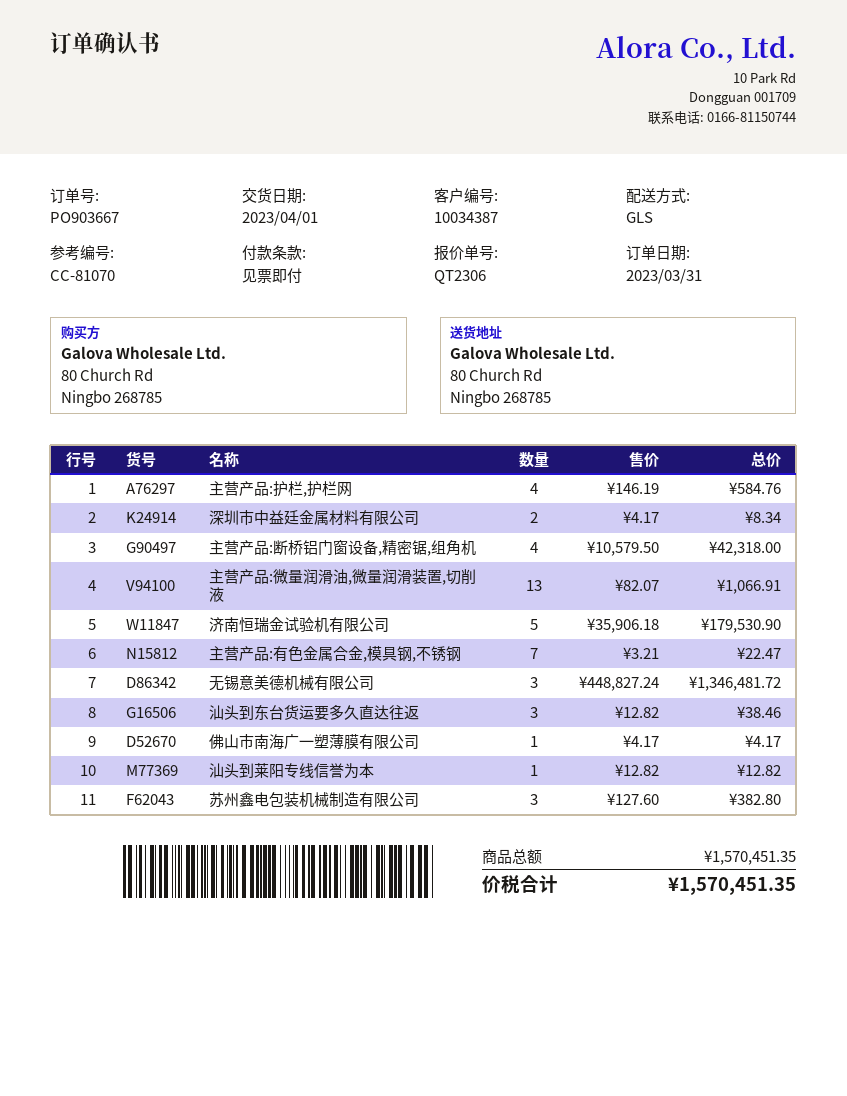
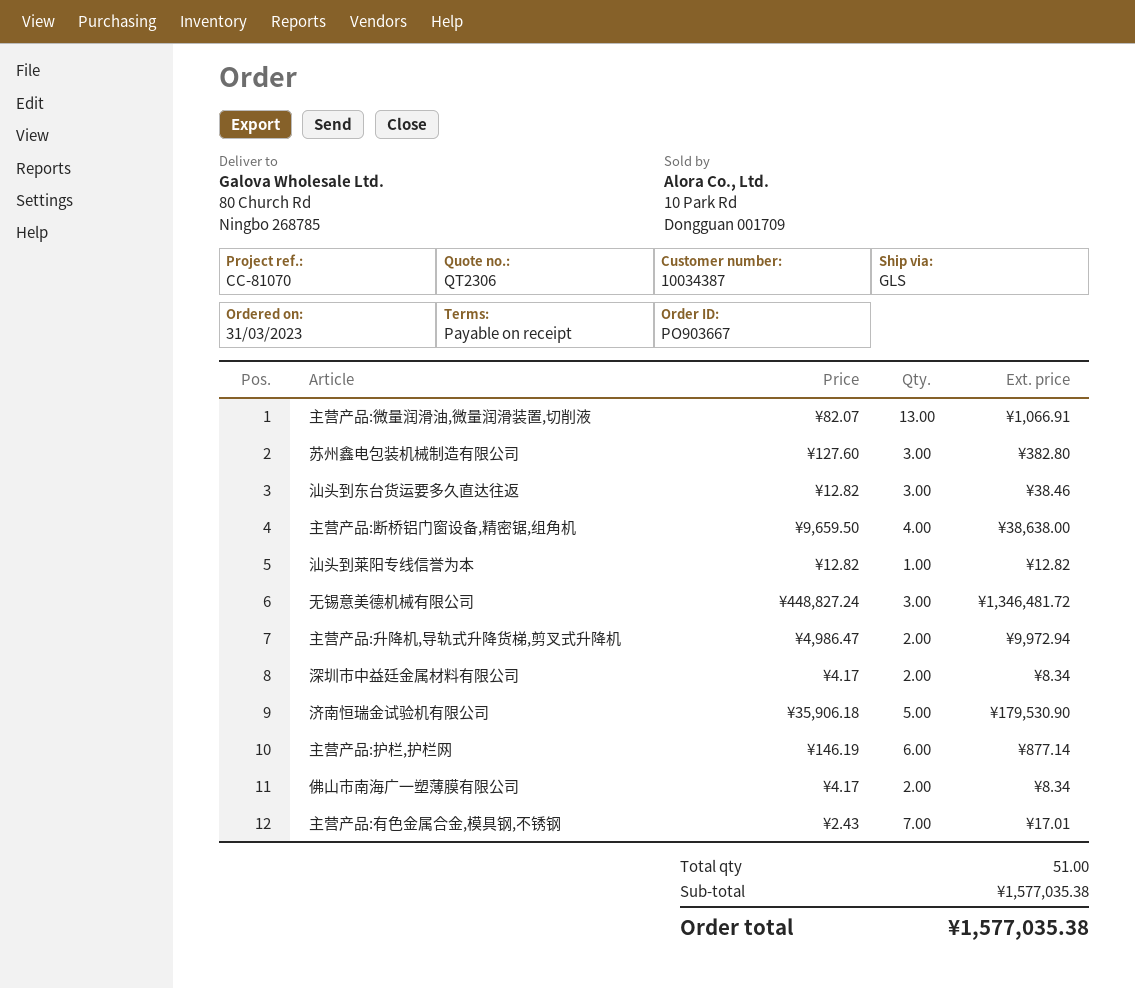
主营产品:护栏,护栏网: 4 x 146.19 = 584.76 -> 6 x 146.19 = 877.14
主营产品:断桥铝门窗设备,精密锯,组角机: 4 x 10579.50 = 42318.00 -> 4 x 9659.50 = 38638.00
主营产品:有色金属合金,模具钢,不锈钢: 7 x 3.21 = 22.47 -> 7 x 2.43 = 17.01
佛山市南海广一塑薄膜有限公司: 1 x 4.17 = 4.17 -> 2 x 4.17 = 8.34
主营产品:升降机,导轨式升降货梯,剪叉式升降机: none -> 2 x 4986.47 = 9972.94
subtotal: 1570451.35 -> 1577035.38
total: 1570451.35 -> 1577035.38

